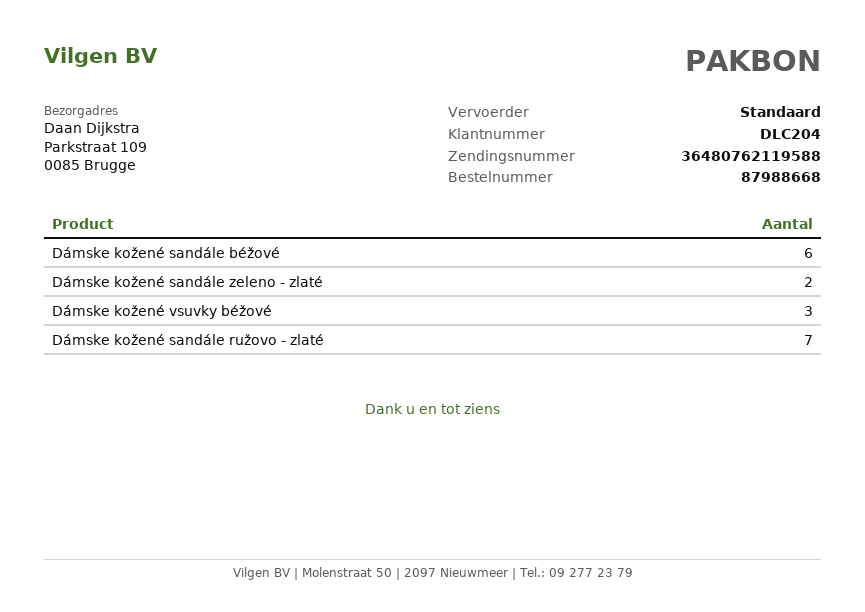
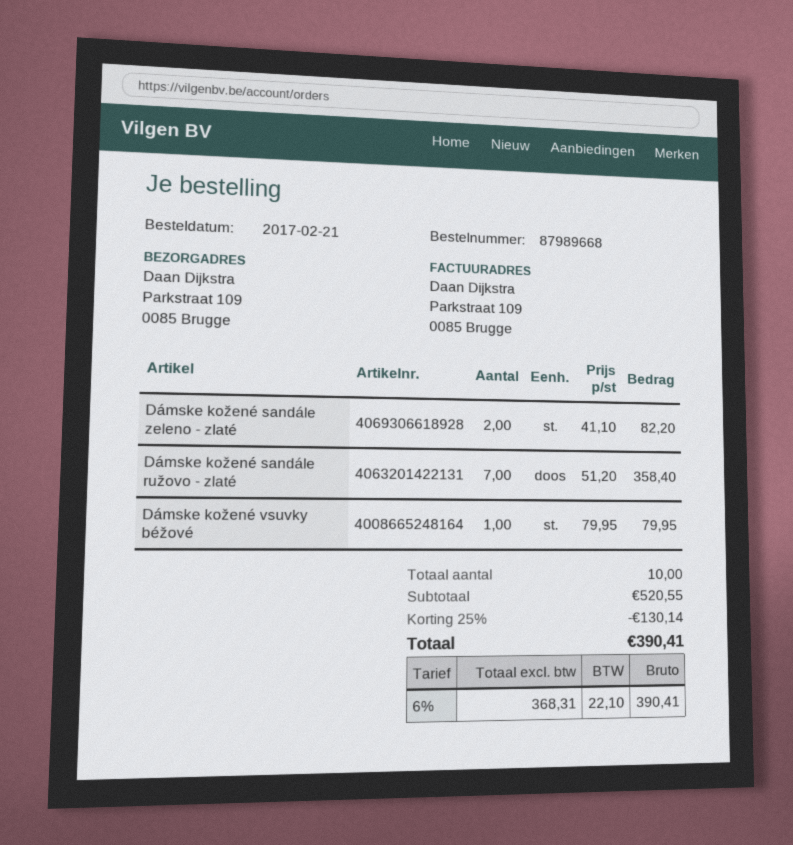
order number: 87988668 -> 87989668
Dámske kožené sandále béžové: 6 -> none
Dámske kožené vsuvky béžové: 3 -> 1

